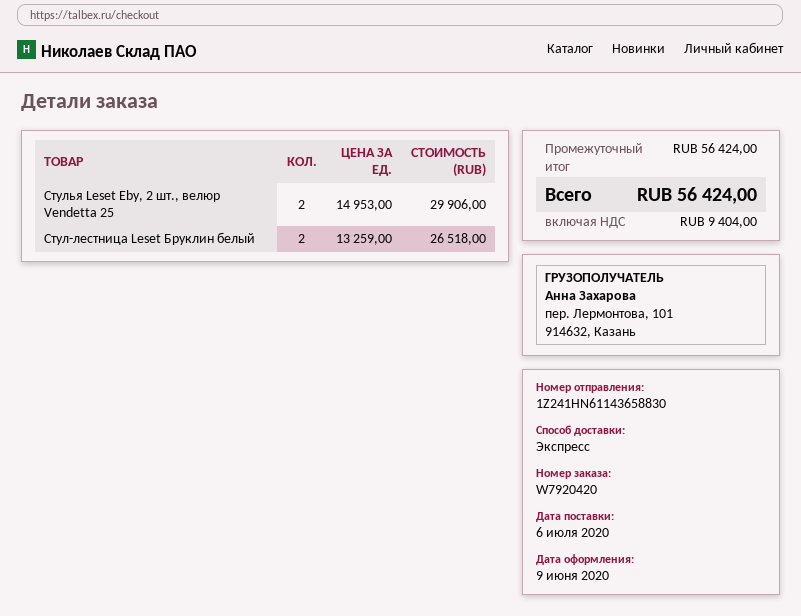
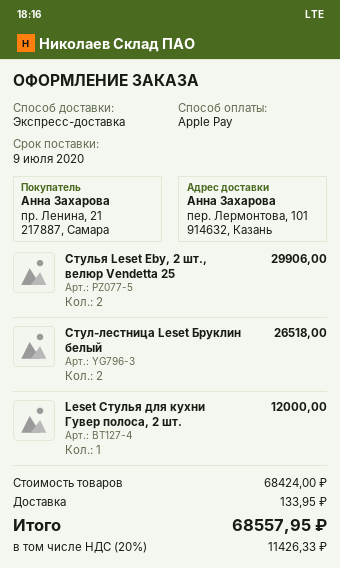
delivery date: 2020-07-06 -> 2020-07-09
Leset Стулья для кухни Гувер полоса, 2 шт.: none -> 1 for 12000.00
subtotal: 56424.00 -> 68424.00
shipping: none -> 133.95
tax: 9404.00 -> 11426.33
total: 56424.00 -> 68557.95

